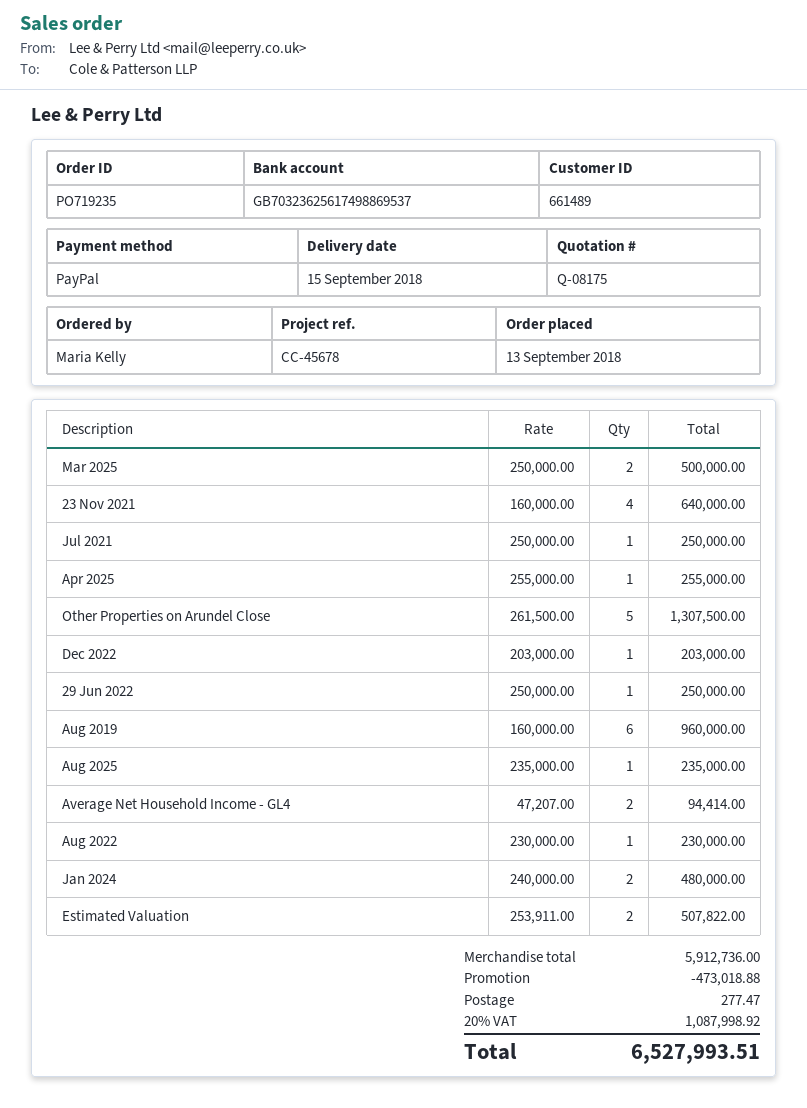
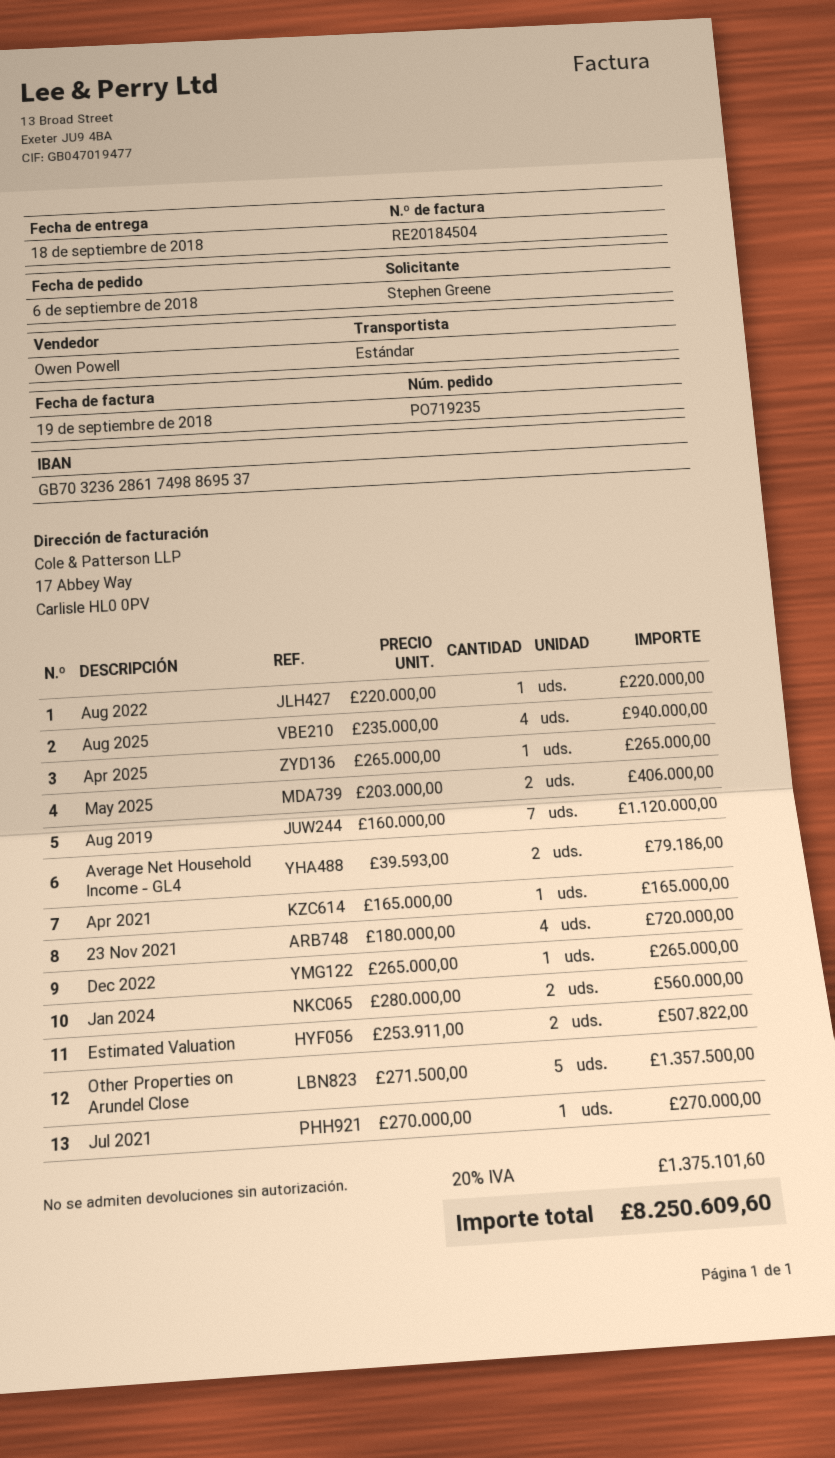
order date: 2018-09-13 -> 2018-09-06
delivery date: 2018-09-15 -> 2018-09-18
ordered by: Maria Kelly -> Stephen Greene
bank account: GB70323625617498869537 -> GB70323628617498869537
Mar 2025: 2 x 250000.00 = 500000.00 -> none
23 Nov 2021: 4 x 160000.00 = 640000.00 -> 4 x 180000.00 = 720000.00
Jul 2021: 1 x 250000.00 = 250000.00 -> 1 x 270000.00 = 270000.00
Apr 2025: 1 x 255000.00 = 255000.00 -> 1 x 265000.00 = 265000.00
Other Properties on Arundel Close: 5 x 261500.00 = 1307500.00 -> 5 x 271500.00 = 1357500.00
Dec 2022: 1 x 203000.00 = 203000.00 -> 1 x 265000.00 = 265000.00
29 Jun 2022: 1 x 250000.00 = 250000.00 -> none
Aug 2019: 6 x 160000.00 = 960000.00 -> 7 x 160000.00 = 1120000.00
Aug 2025: 1 x 235000.00 = 235000.00 -> 4 x 235000.00 = 940000.00
Average Net Household Income - GL4: 2 x 47207.00 = 94414.00 -> 2 x 39593.00 = 79186.00
Aug 2022: 1 x 230000.00 = 230000.00 -> 1 x 220000.00 = 220000.00
Jan 2024: 2 x 240000.00 = 480000.00 -> 2 x 280000.00 = 560000.00
May 2025: none -> 2 x 203000.00 = 406000.00
Apr 2021: none -> 1 x 165000.00 = 165000.00
discount: 473018.88 -> none
shipping: 277.47 -> none
tax: 20% = 1087998.92 -> 20% = 1375101.60
total: 6527993.51 -> 8250609.60

